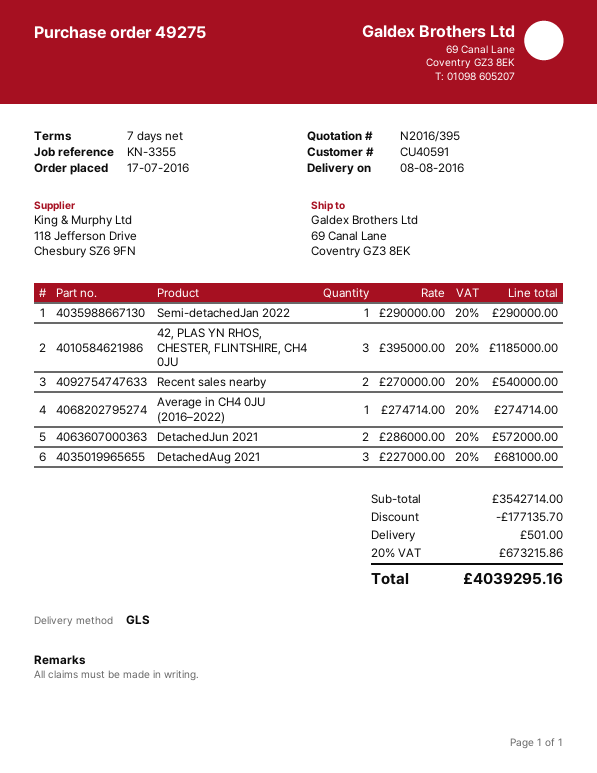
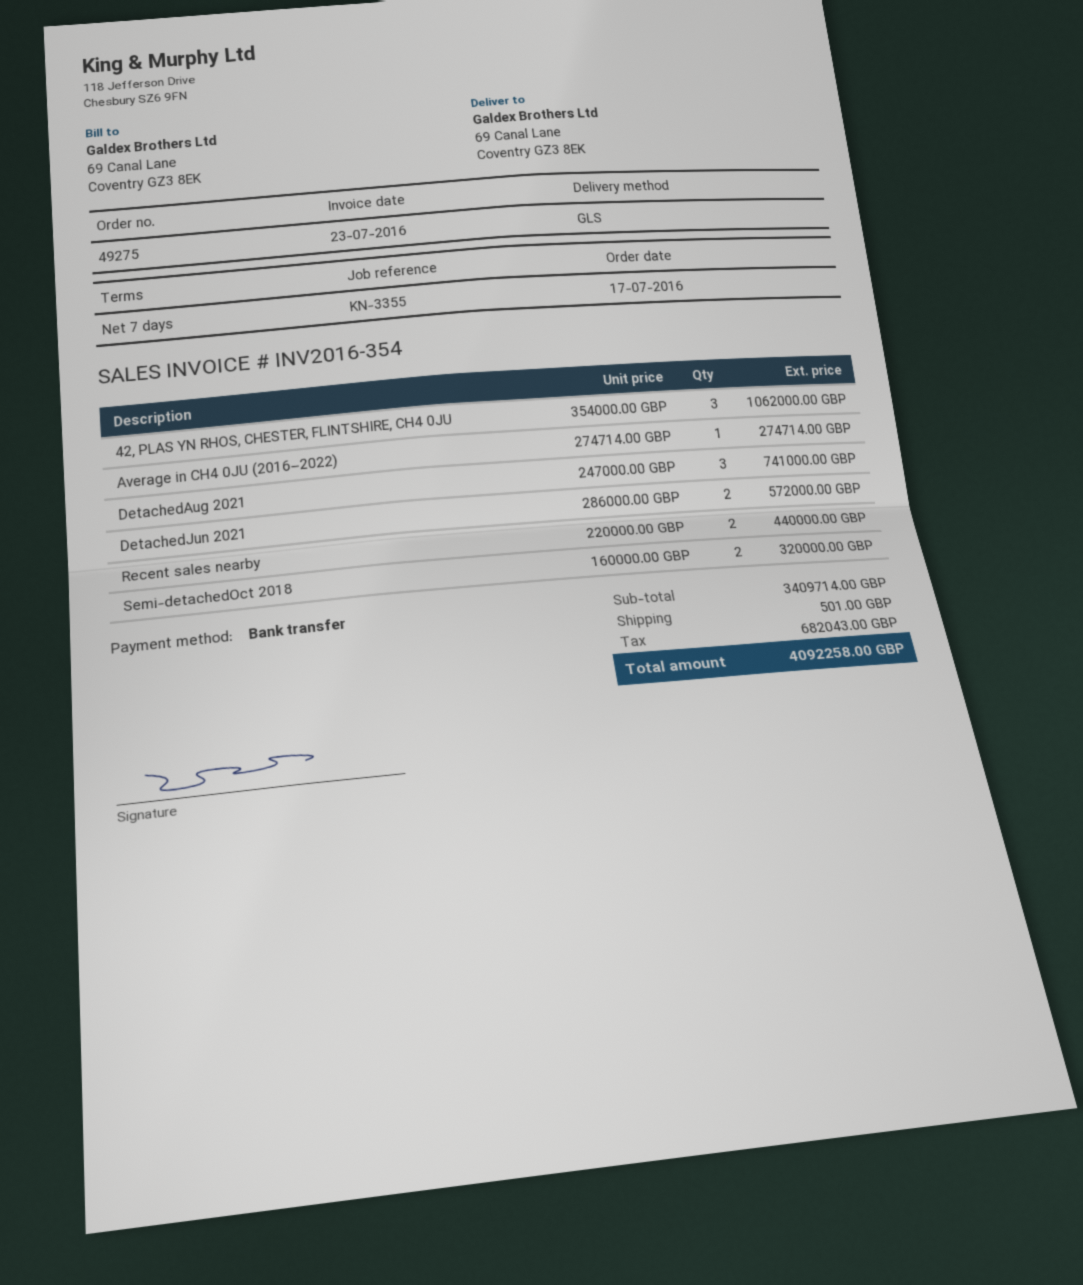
Semi-detachedJan 2022: 1 x 290000.00 = 290000.00 -> none
42, PLAS YN RHOS, CHESTER, FLINTSHIRE, CH4 0JU: 3 x 395000.00 = 1185000.00 -> 3 x 354000.00 = 1062000.00
Recent sales nearby: 2 x 270000.00 = 540000.00 -> 2 x 220000.00 = 440000.00
DetachedAug 2021: 3 x 227000.00 = 681000.00 -> 3 x 247000.00 = 741000.00
Semi-detachedOct 2018: none -> 2 x 160000.00 = 320000.00
subtotal: 3542714.00 -> 3409714.00
discount: 177135.70 -> none
tax: 673215.86 -> 682043.00
total: 4039295.16 -> 4092258.00

